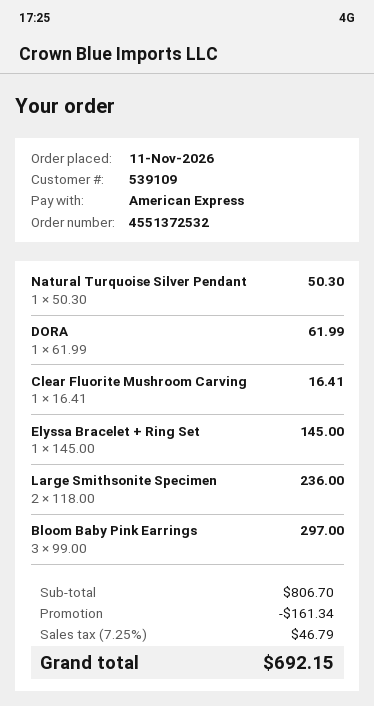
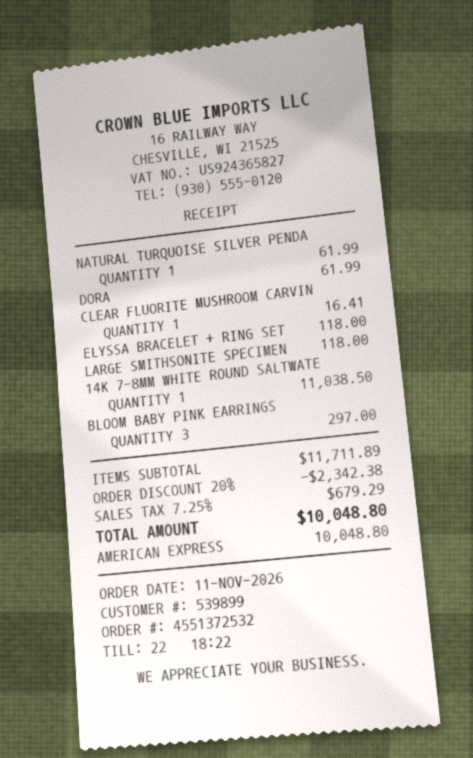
customer number: 539109 -> 539899
Natural Turquoise Silver Pendant: 1 for 50.30 -> 1 for 61.99
Elyssa Bracelet + Ring Set: 1 for 145.00 -> 1 for 118.00
Large Smithsonite Specimen: 2 for 236.00 -> 1 for 118.00
14K 7-8MM WHITE ROUND SALTWATE: none -> 1 for 11038.50
subtotal: 806.70 -> 11711.89
discount: 161.34 -> 2342.38
tax: 7.25% = 46.79 -> 7.25% = 679.29
total: 692.15 -> 10048.80

